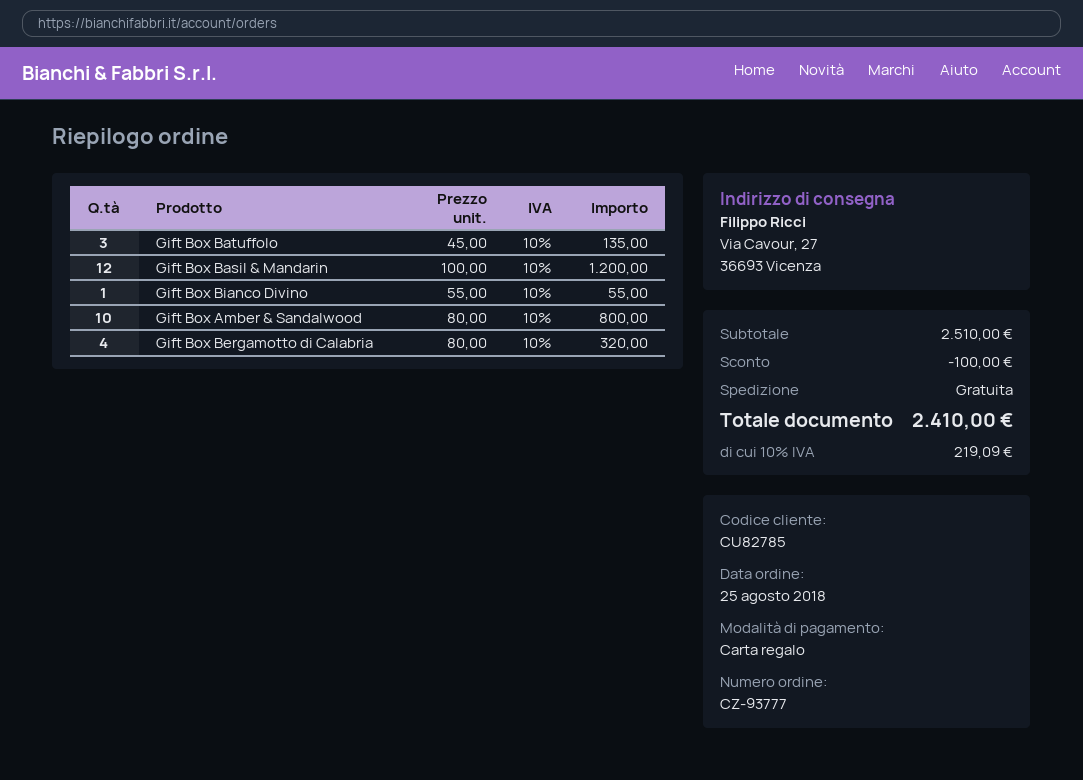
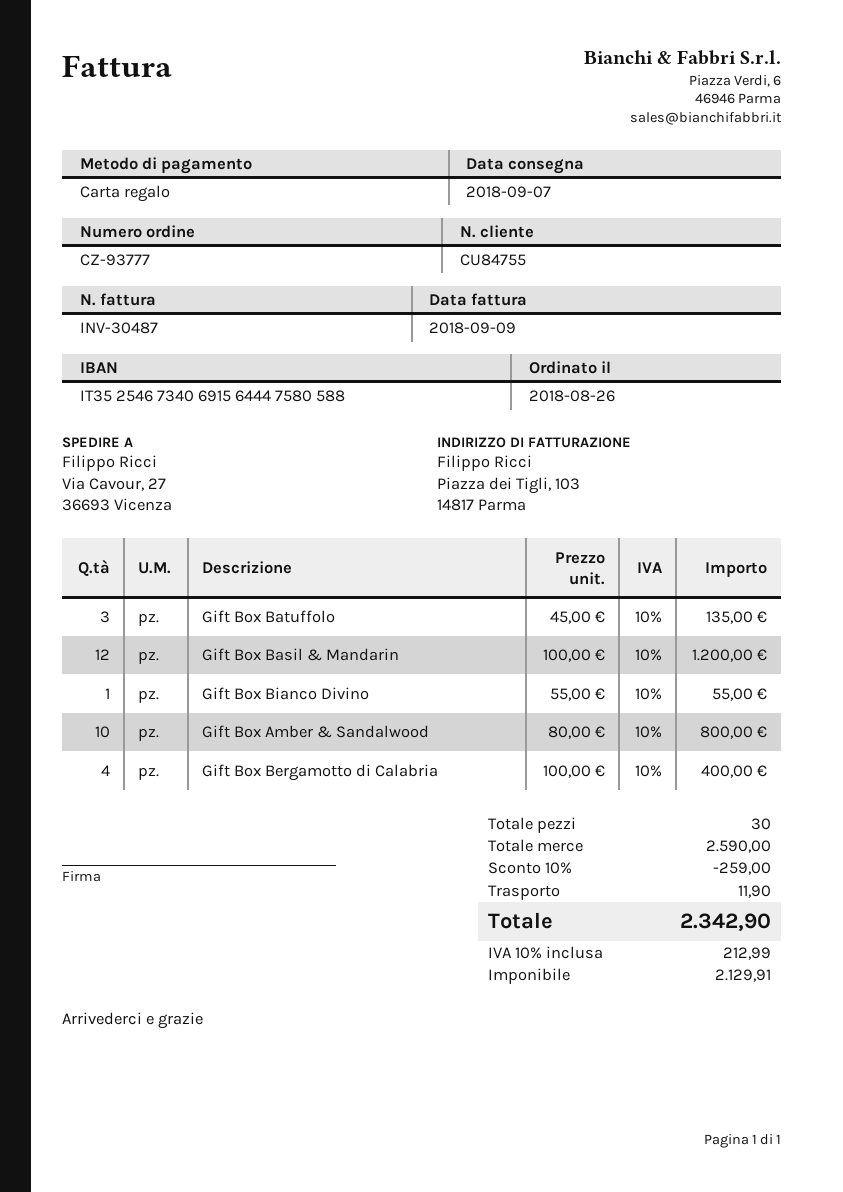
order date: 2018-08-25 -> 2018-08-26
customer number: CU82785 -> CU84755
Gift Box Bergamotto di Calabria: 4 x 80.00 = 320.00 -> 4 x 100.00 = 400.00
subtotal: 2510.00 -> 2590.00
discount: 100.00 -> 259.00
shipping: 0.00 -> 11.90
tax: 10% = 219.09 -> 10% = 212.99
total: 2410.00 -> 2342.90

